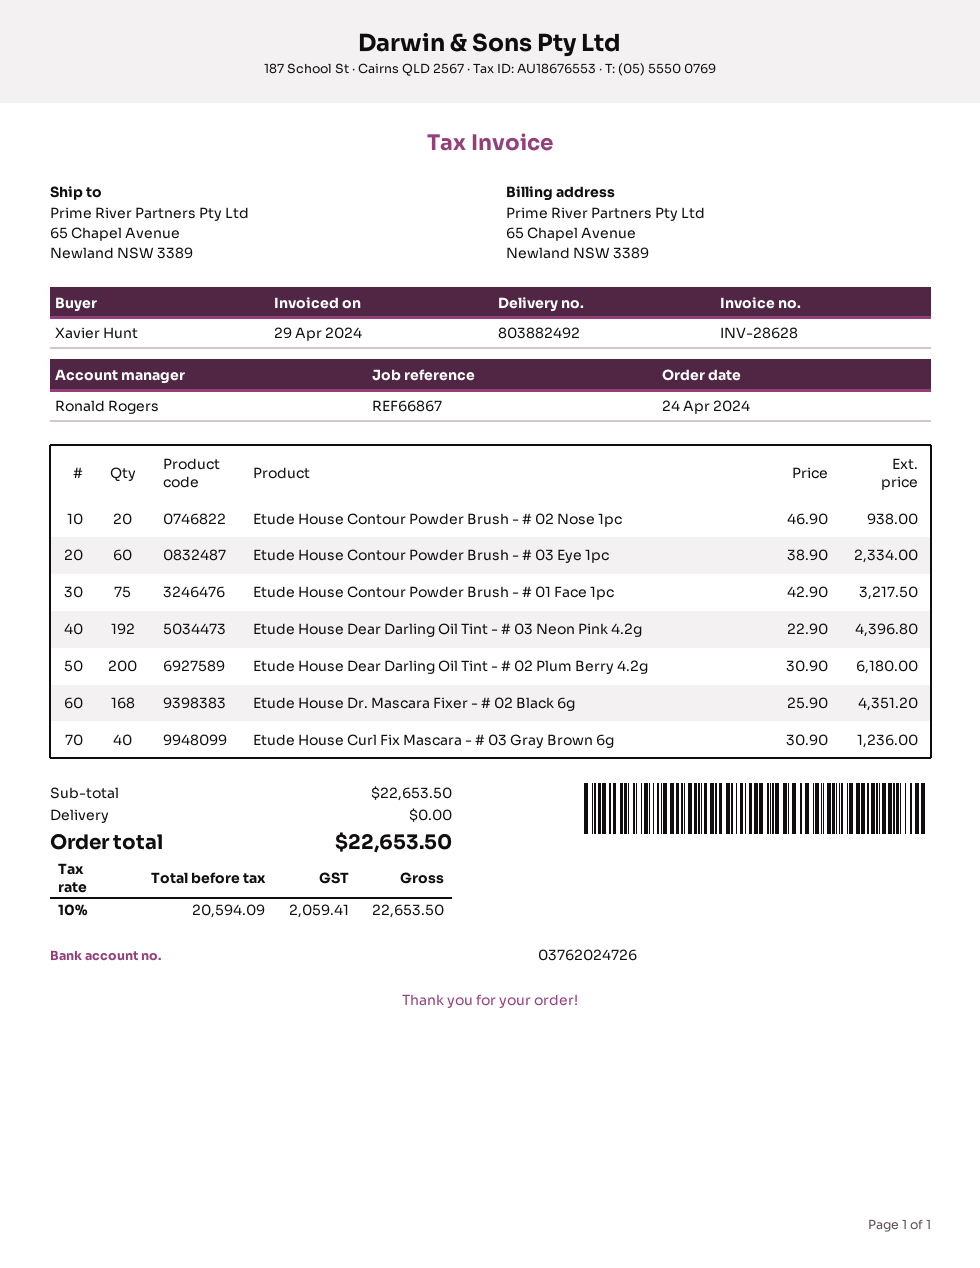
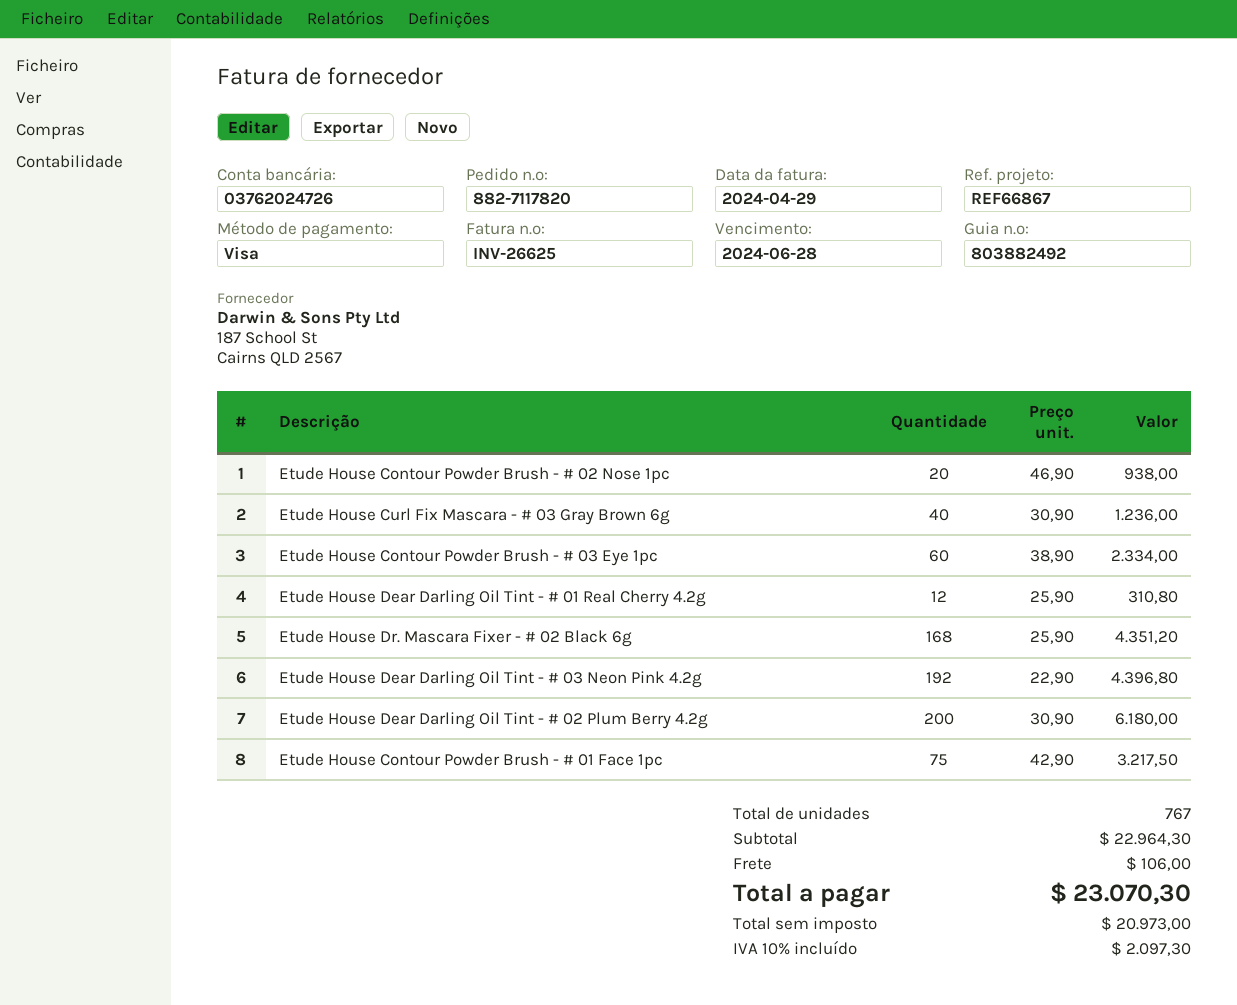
invoice number: INV-28628 -> INV-26625
Etude House Dear Darling Oil Tint - # 01 Real Cherry 4.2g: none -> 12 x 25.90 = 310.80
subtotal: 22653.50 -> 22964.30
shipping: 0.00 -> 106.00
net: 20594.09 -> 20973.00
tax: 10% = 2059.41 -> 10% = 2097.30
total: 22653.50 -> 23070.30

